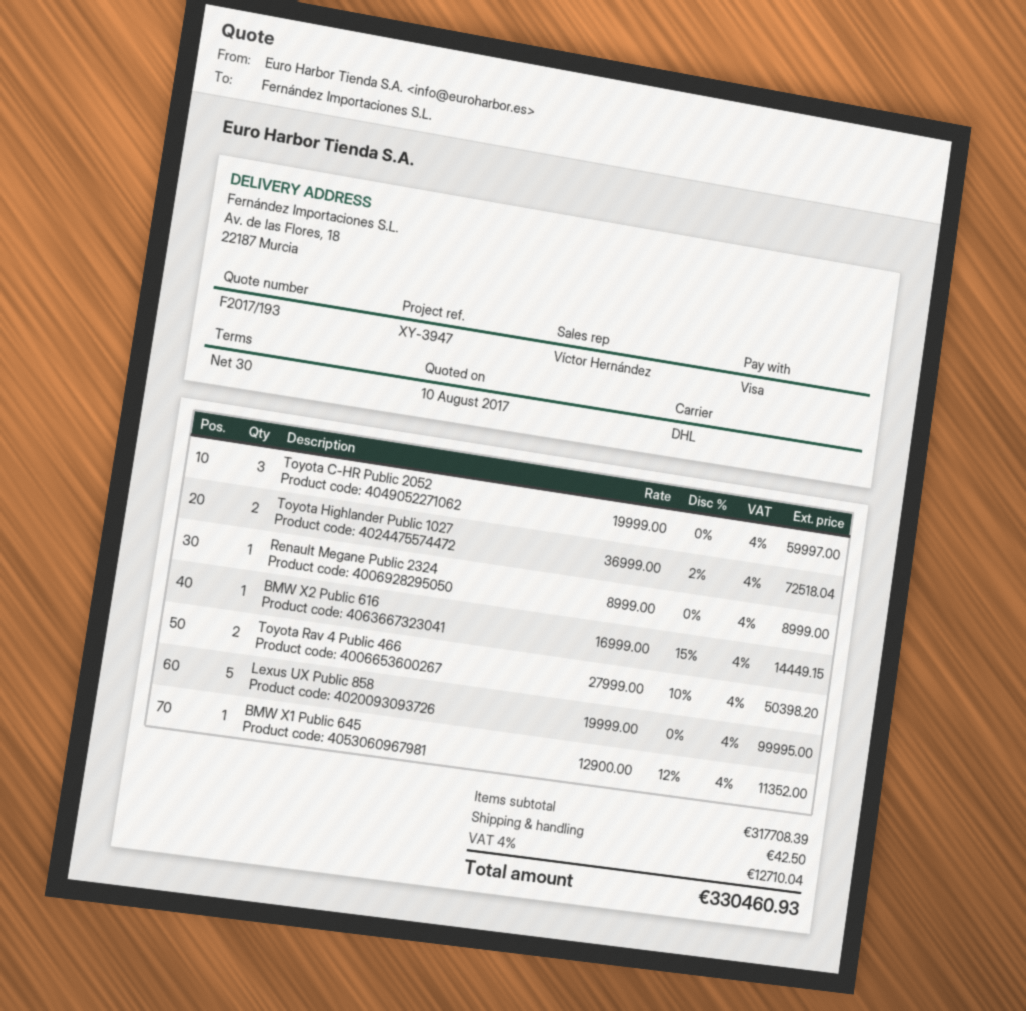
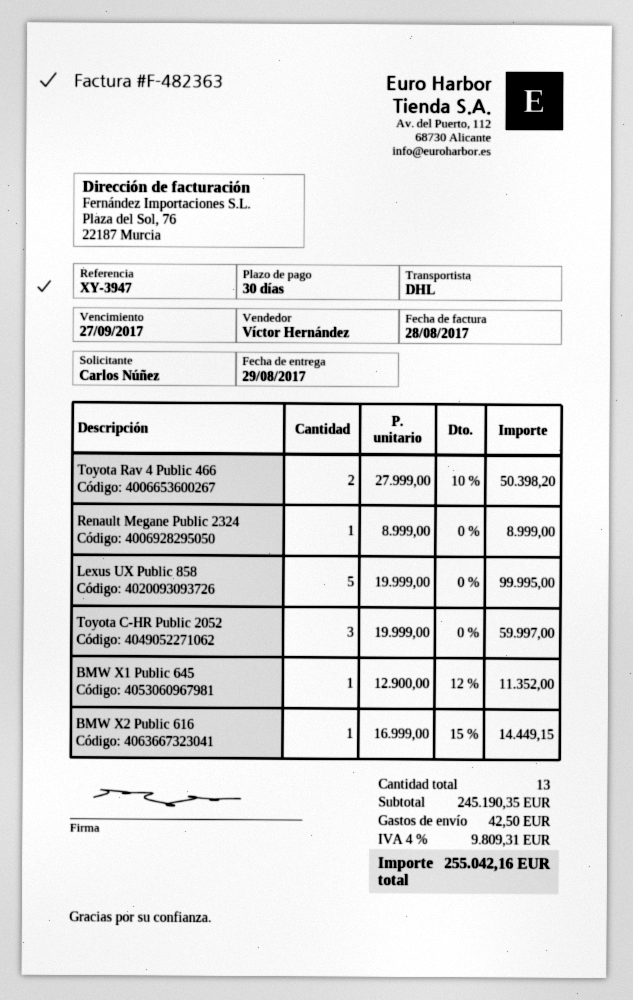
Toyota Highlander Public 1027: 2 x 36999.00 - 2% = 72518.04 -> none
subtotal: 317708.39 -> 245190.35
tax: 4% = 12710.04 -> 4% = 9809.31
total: 330460.93 -> 255042.16

